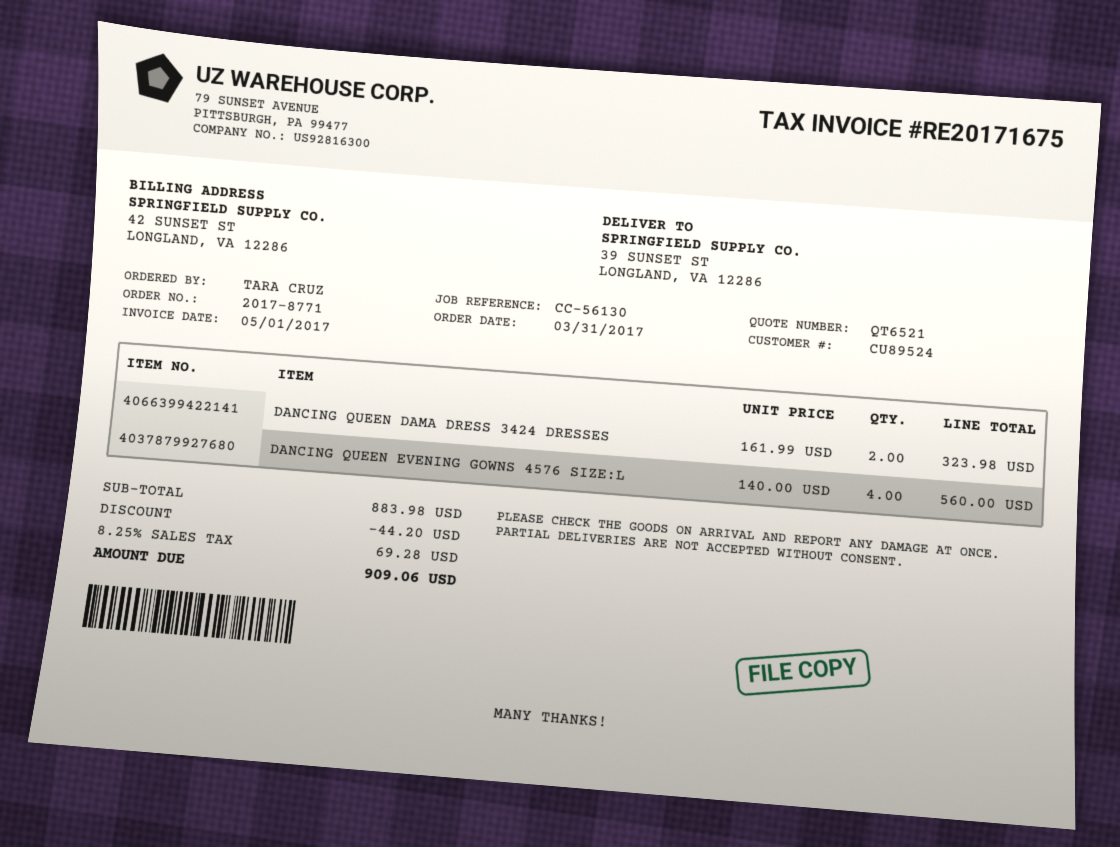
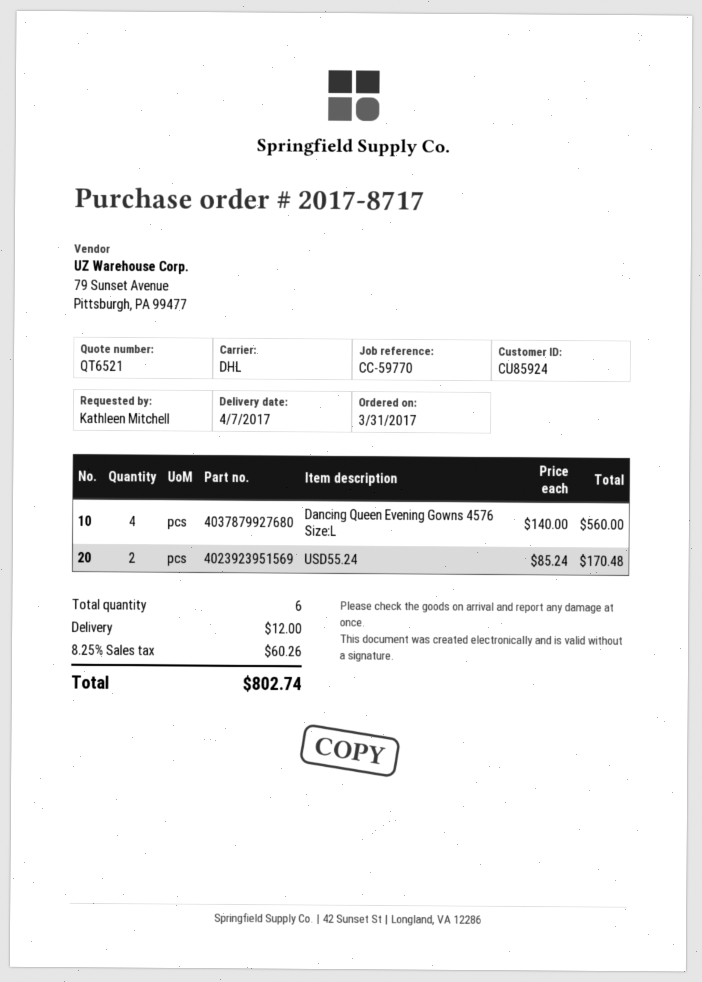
order number: 2017-8771 -> 2017-8717
customer number: CU89524 -> CU85924
reference: CC-56130 -> CC-59770
ordered by: TARA CRUZ -> Kathleen Mitchell
DANCING QUEEN DAMA DRESS 3424 DRESSES: 2 x 161.99 = 323.98 -> none
USD55.24: none -> 2 x 85.24 = 170.48
discount: 44.20 -> none
shipping: none -> 12.00
tax: 8.25% = 69.28 -> 8.25% = 60.26
total: 909.06 -> 802.74

